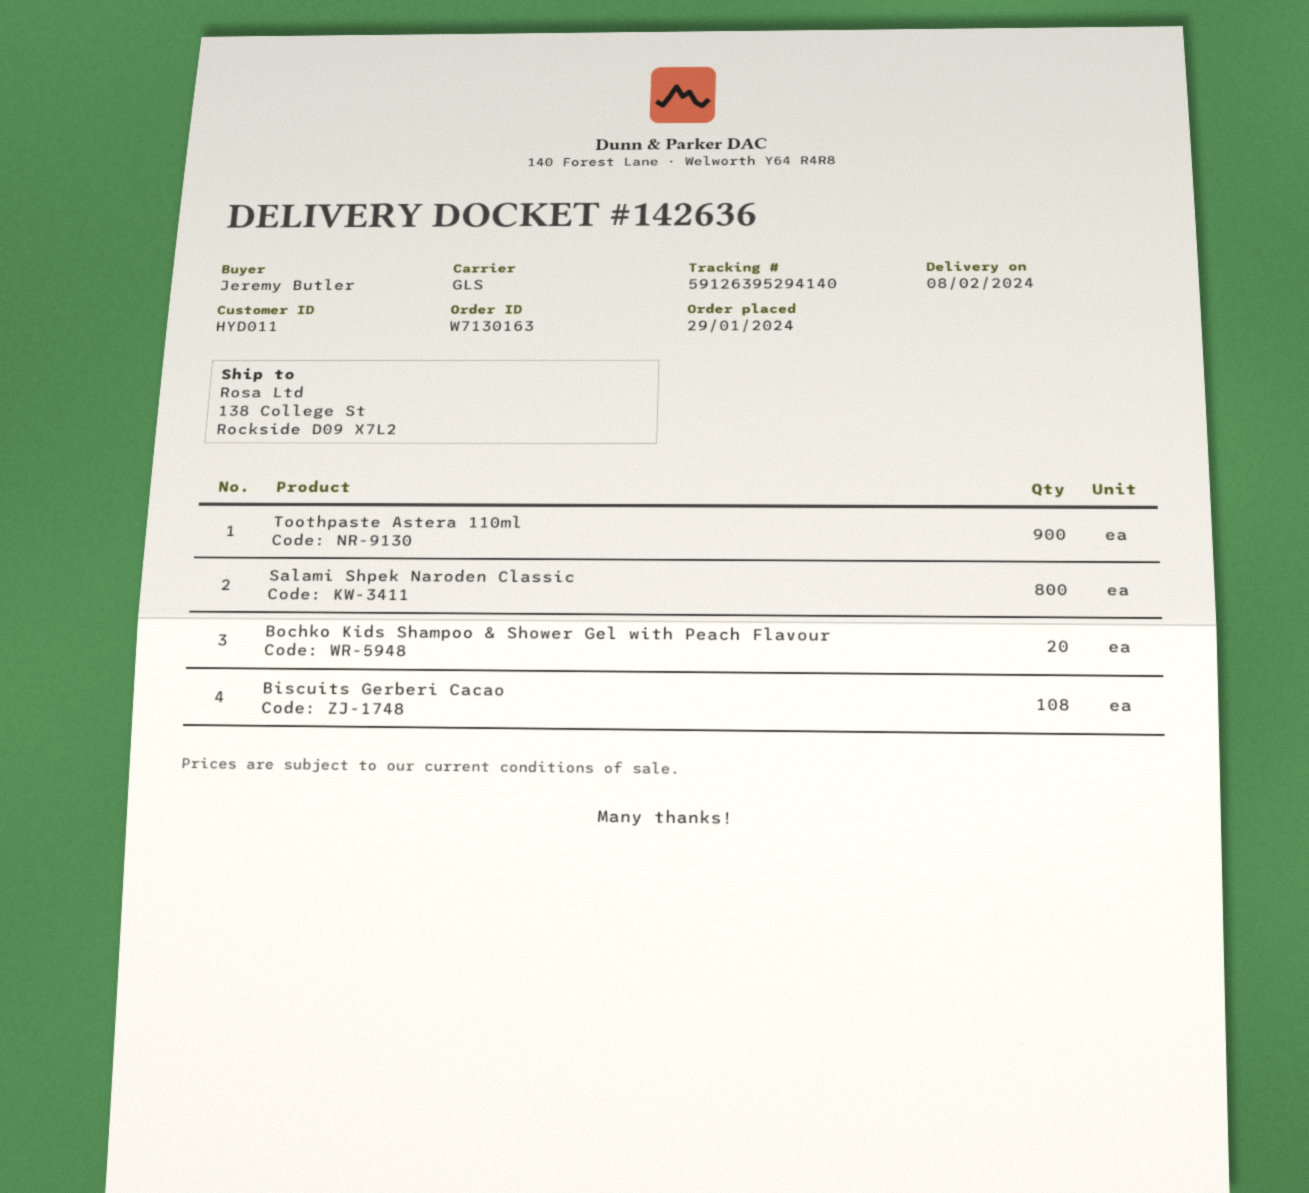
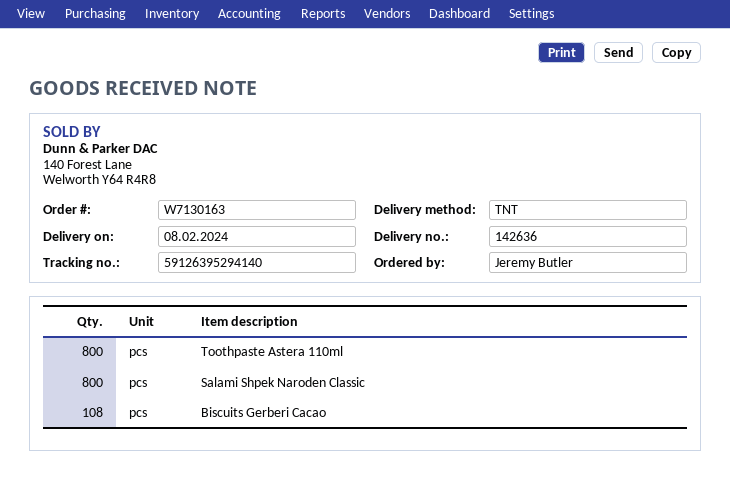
shipping method: GLS -> TNT
Toothpaste Astera 110ml: 900 -> 800
Bochko Kids Shampoo & Shower Gel with Peach Flavour: 20 -> none

